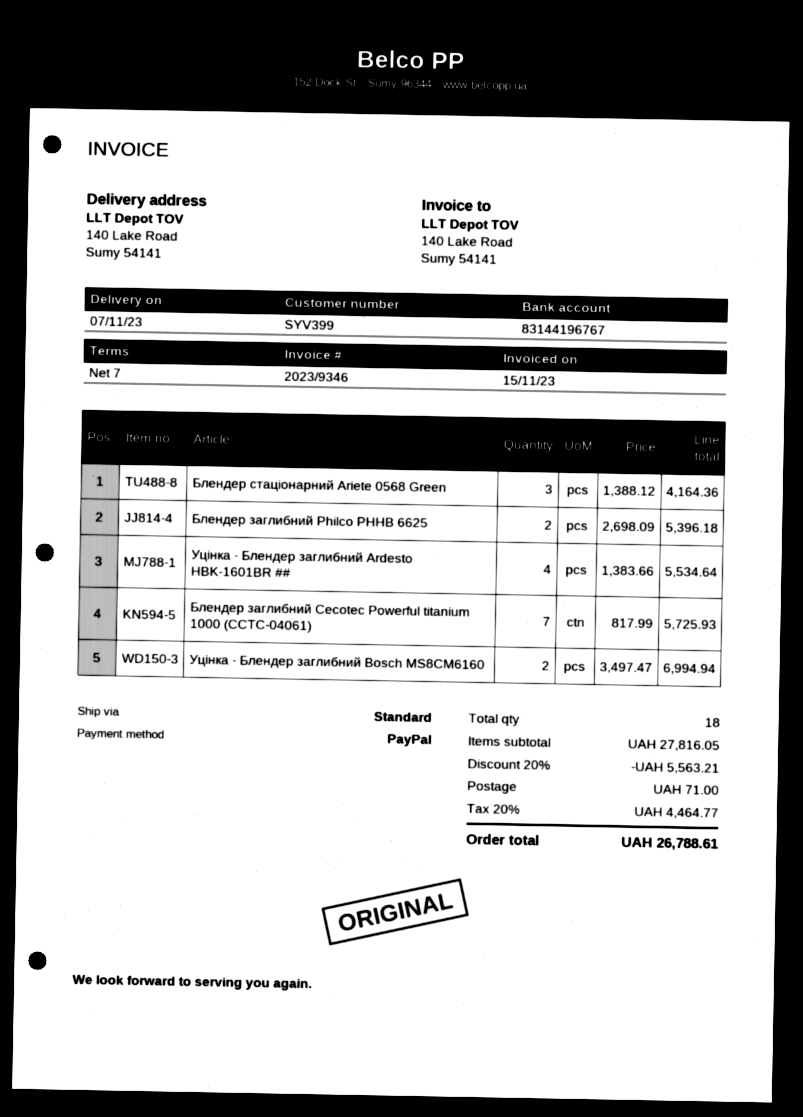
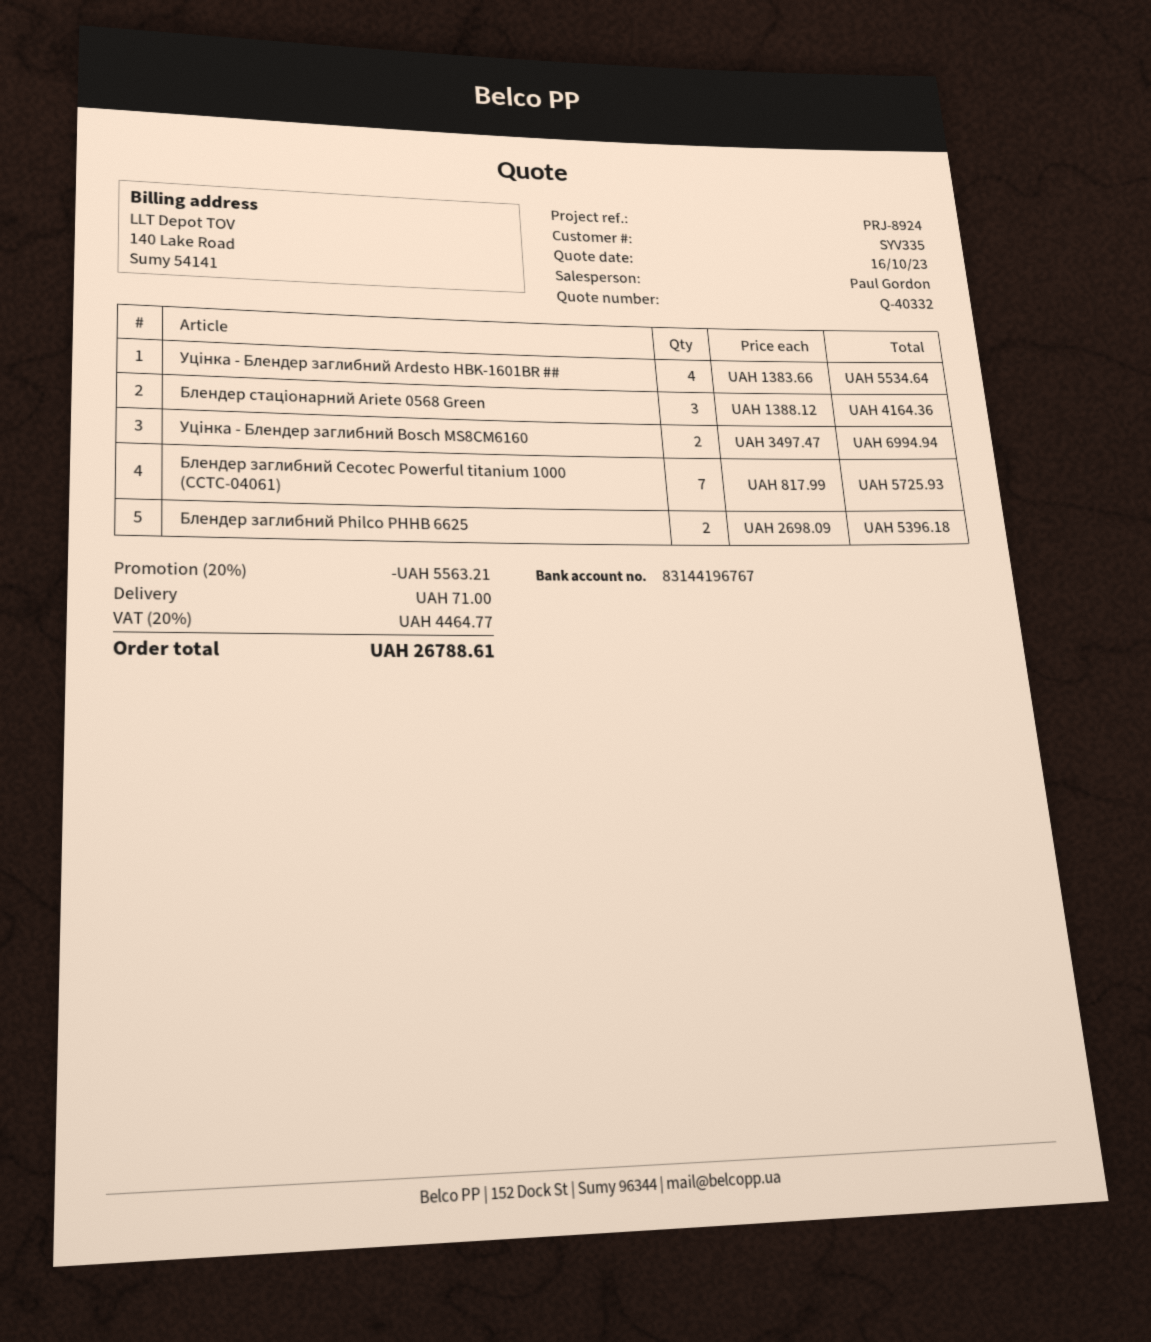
customer number: SYV399 -> SYV335

